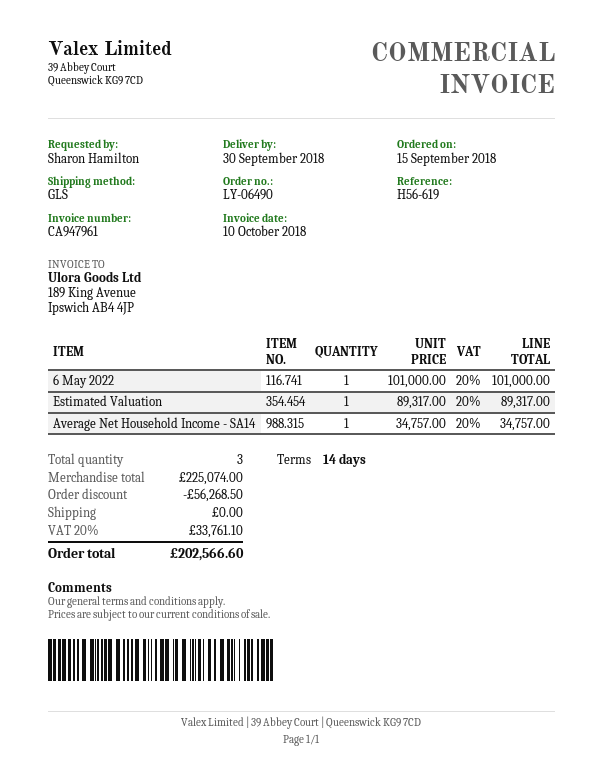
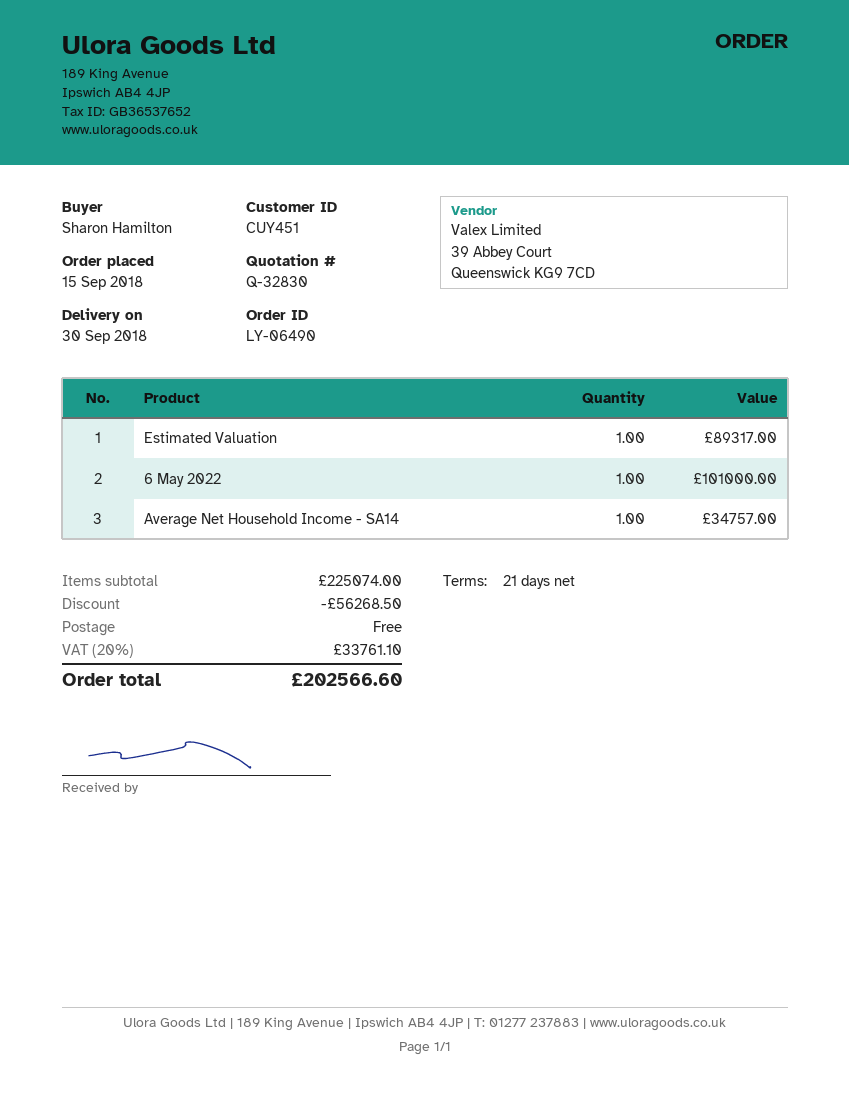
payment terms: 14 days -> 21 days

